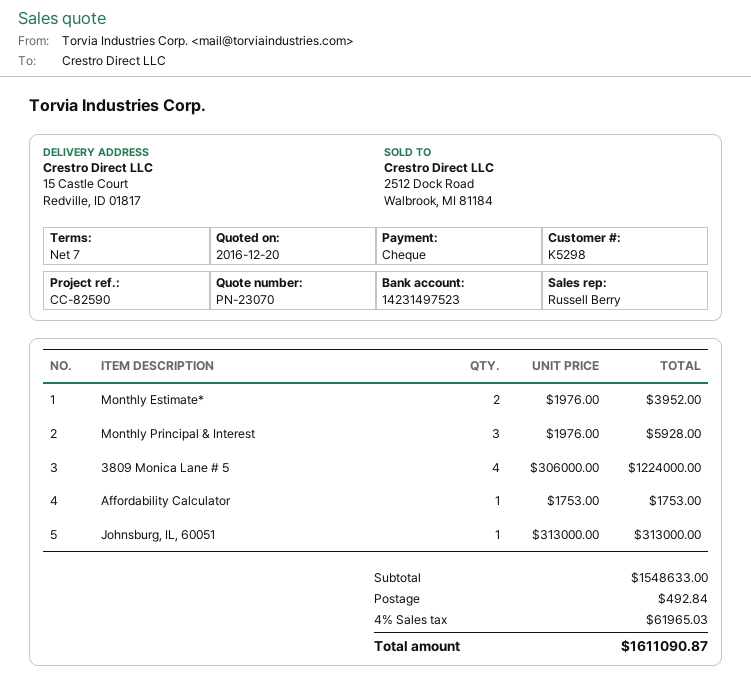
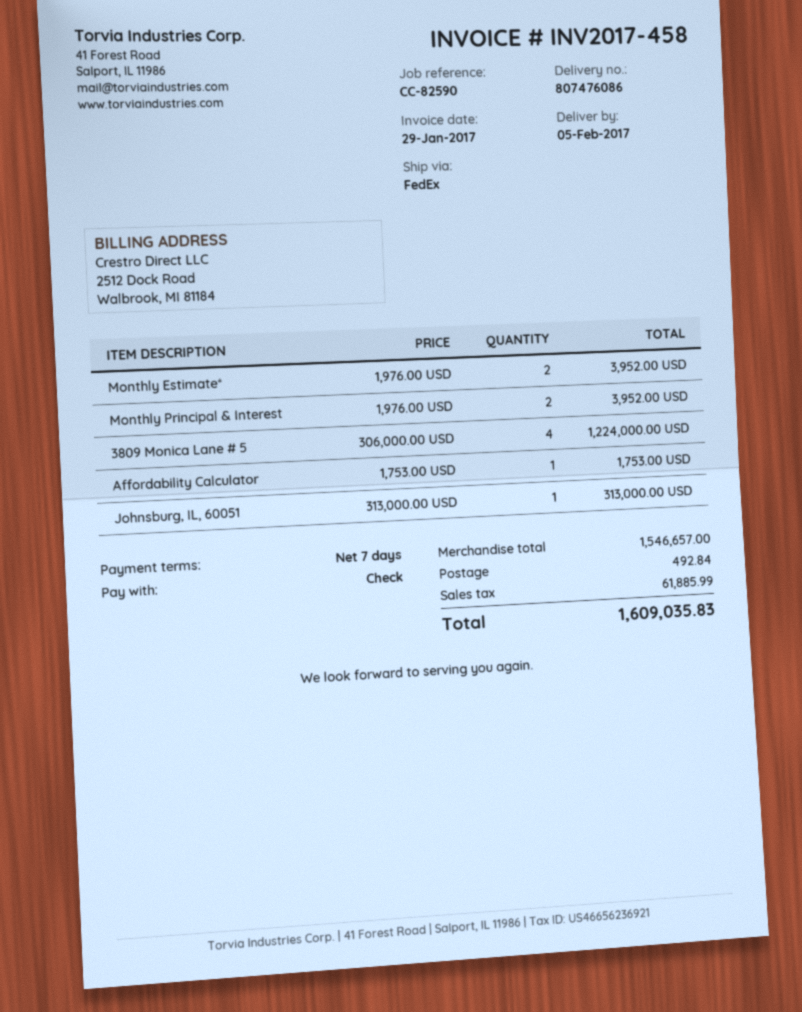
Monthly Principal & Interest: 3 x 1976.00 = 5928.00 -> 2 x 1976.00 = 3952.00
subtotal: 1548633.00 -> 1546657.00
tax: 61965.03 -> 61885.99
total: 1611090.87 -> 1609035.83

